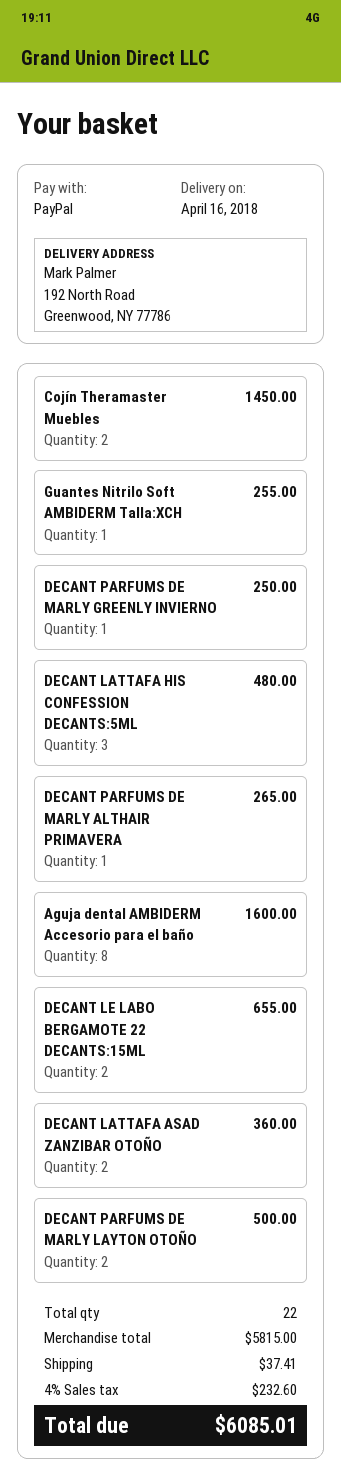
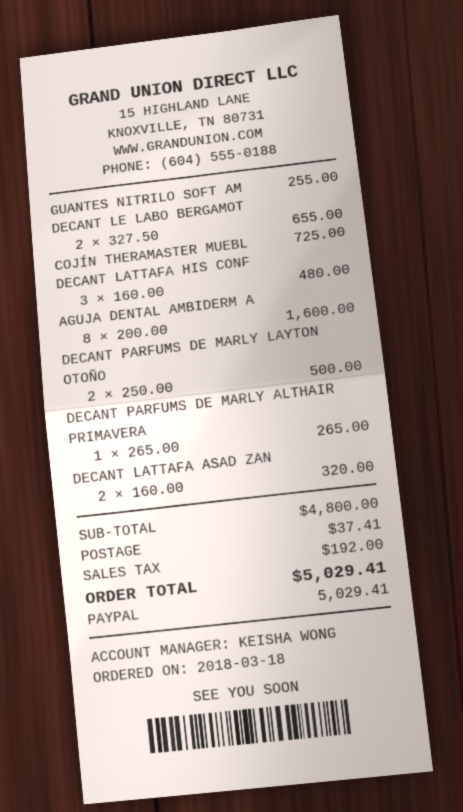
Cojín Theramaster Muebles: 2 for 1450.00 -> 1 for 725.00
DECANT PARFUMS DE MARLY GREENLY INVIERNO: 1 for 250.00 -> none
DECANT LATTAFA ASAD ZANZIBAR OTOÑO: 2 for 360.00 -> 2 for 320.00
subtotal: 5815.00 -> 4800.00
tax: 232.60 -> 192.00
total: 6085.01 -> 5029.41

